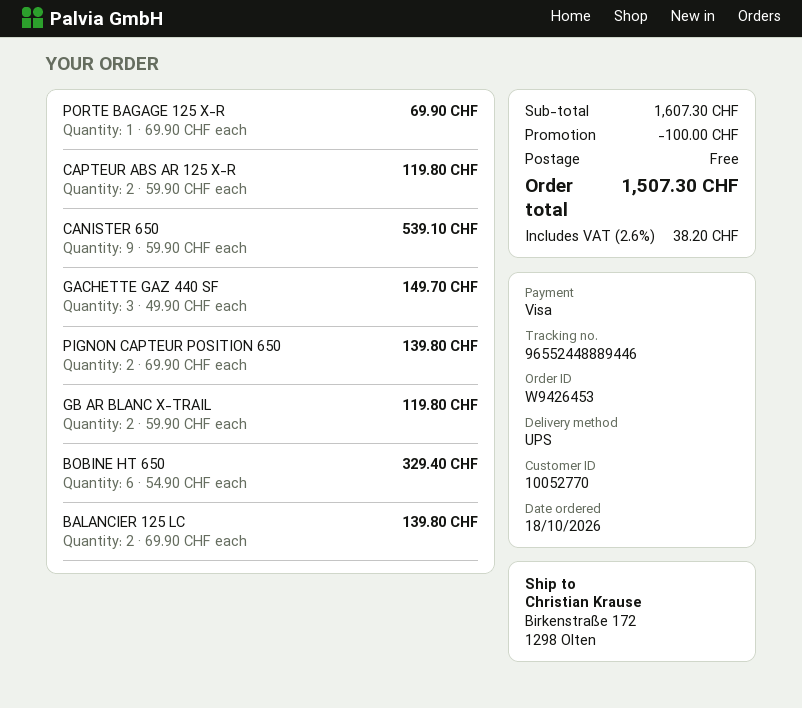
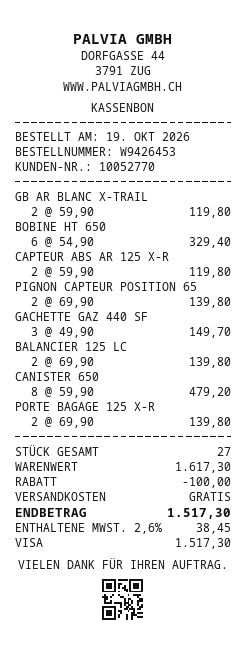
order date: 2026-10-18 -> 2026-10-19
PORTE BAGAGE 125 X-R: 1 x 69.90 = 69.90 -> 2 x 69.90 = 139.80
CANISTER 650: 9 x 59.90 = 539.10 -> 8 x 59.90 = 479.20
subtotal: 1607.30 -> 1617.30
tax: 2.6% = 38.20 -> 2.6% = 38.45
total: 1507.30 -> 1517.30

